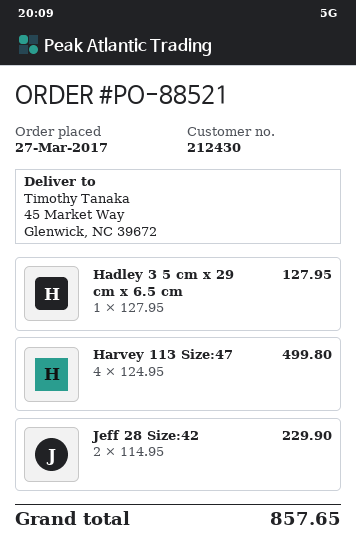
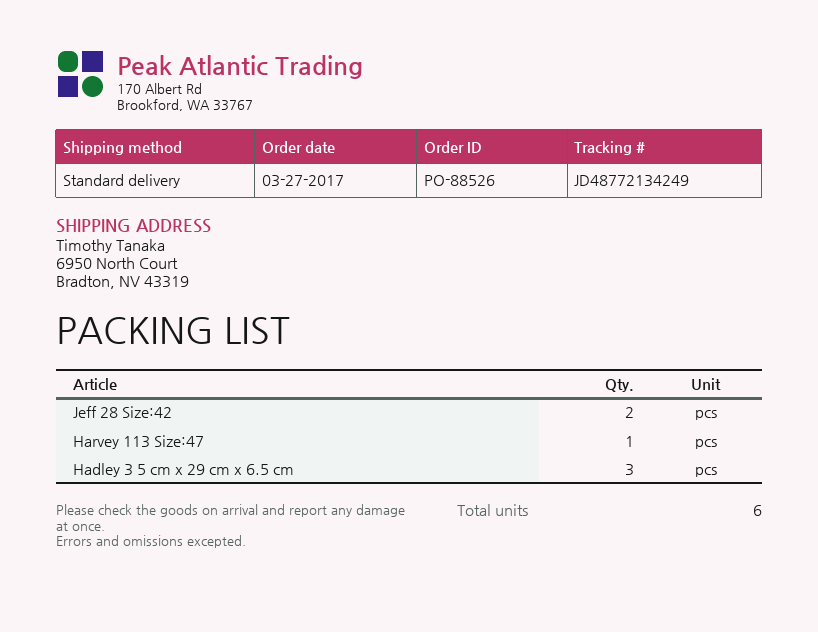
order number: PO-88521 -> PO-88526
ship to: 45 Market Way, Glenwick, NC 39672 -> 6950 North Court, Bradton, NV 43319
Hadley 3 5 cm x 29 cm x 6.5 cm: 1 -> 3
Harvey 113 Size:47: 4 -> 1

